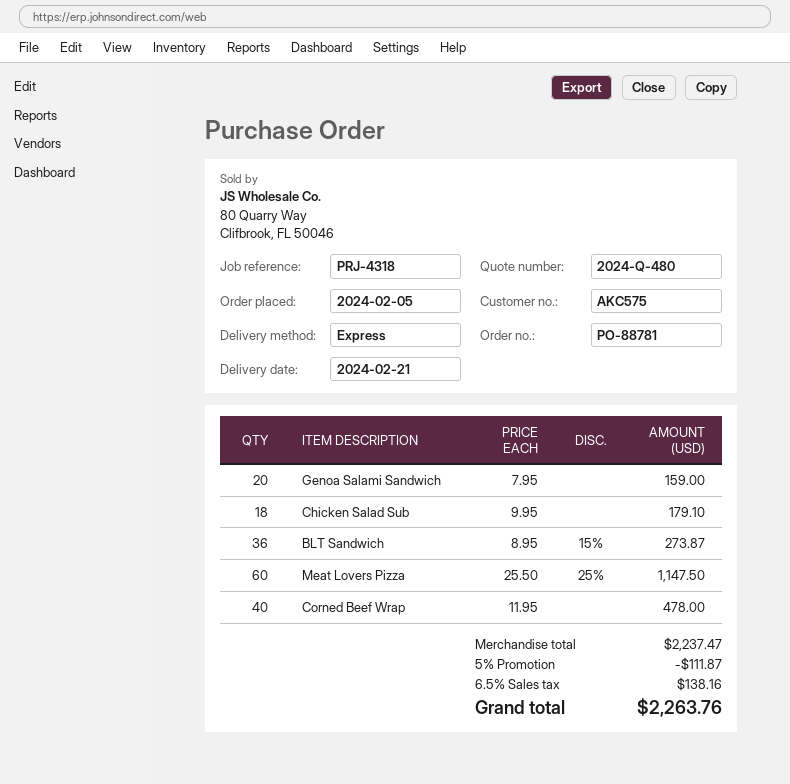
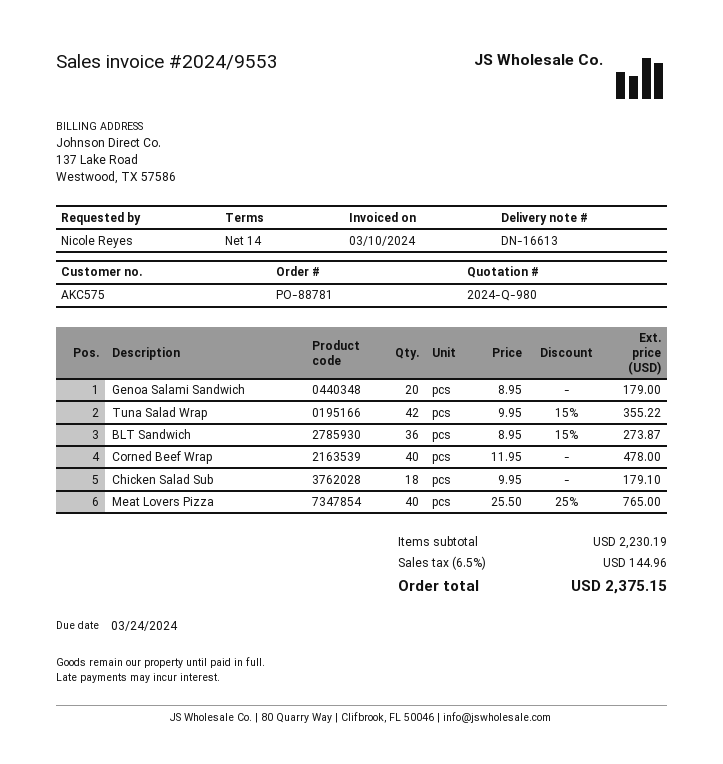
quote number: 2024-Q-480 -> 2024-Q-980
Genoa Salami Sandwich: 20 x 7.95 = 159.00 -> 20 x 8.95 = 179.00
Meat Lovers Pizza: 60 x 25.50 - 25% = 1147.50 -> 40 x 25.50 - 25% = 765.00
Tuna Salad Wrap: none -> 42 x 9.95 - 15% = 355.22
subtotal: 2237.47 -> 2230.19
discount: 5% = 111.87 -> none
tax: 6.5% = 138.16 -> 6.5% = 144.96
total: 2263.76 -> 2375.15

